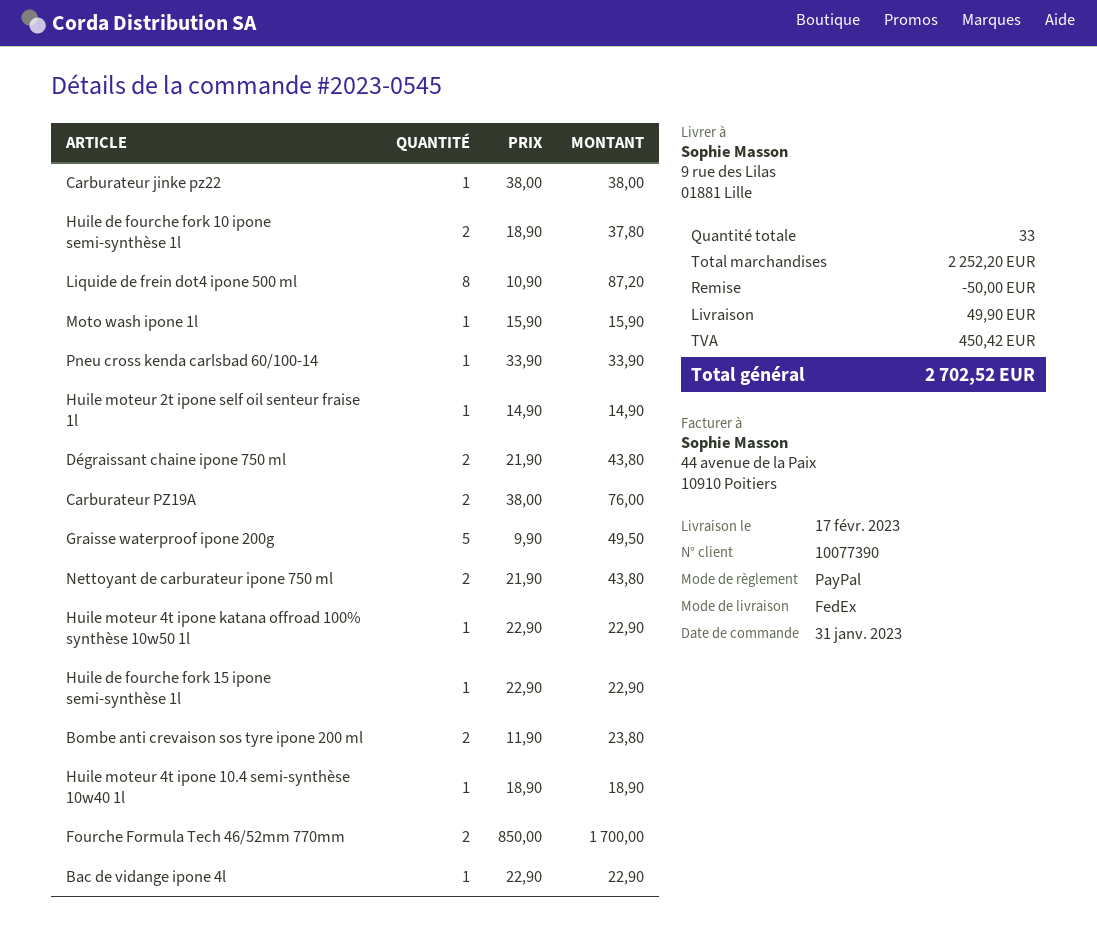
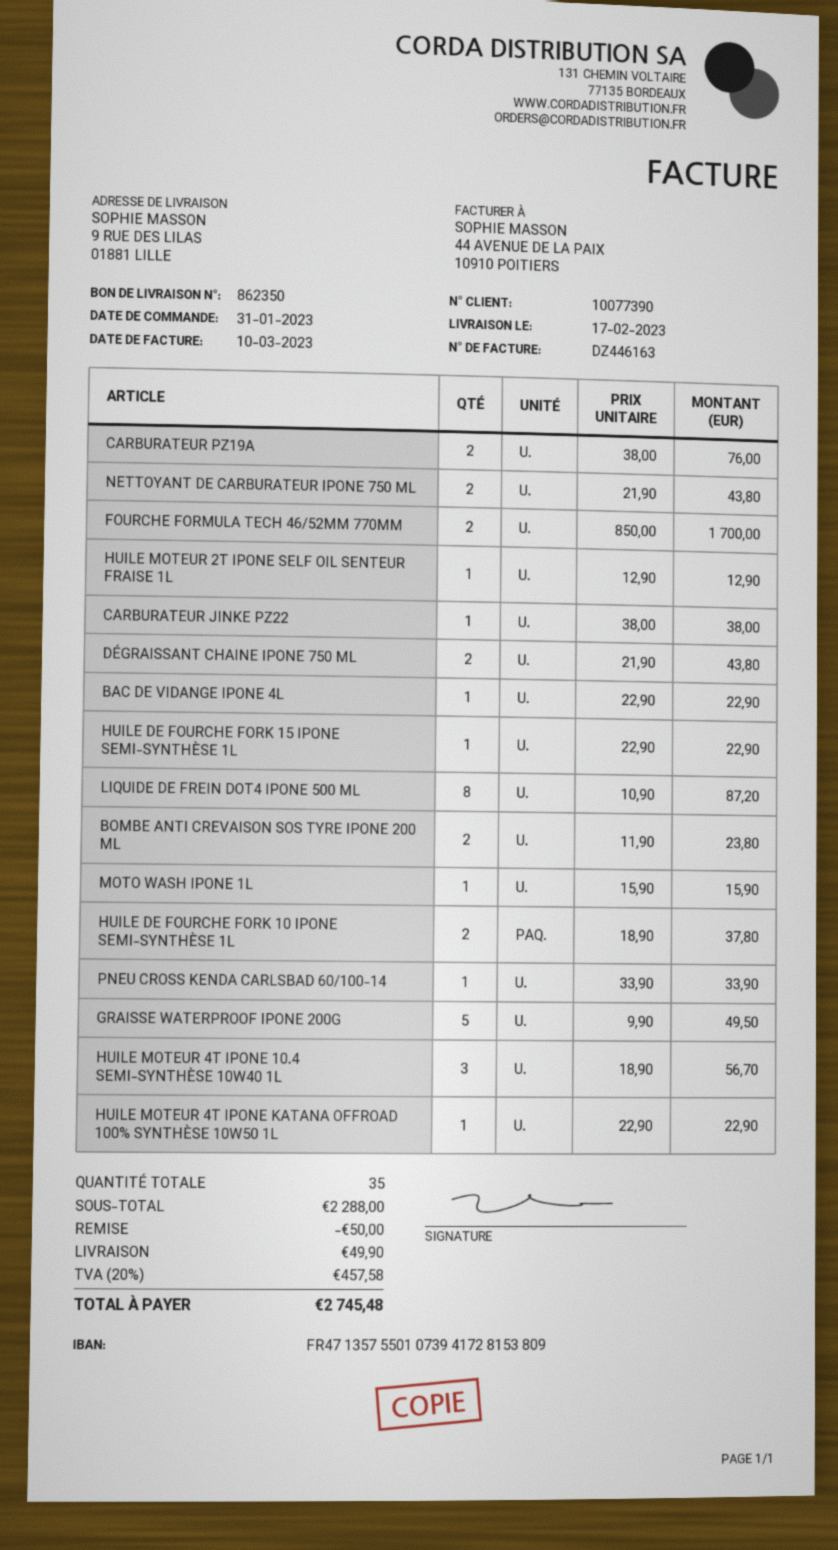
Huile moteur 2t ipone self oil senteur fraise 1l: 1 x 14.90 = 14.90 -> 1 x 12.90 = 12.90
Huile moteur 4t ipone 10.4 semi-synthèse 10w40 1l: 1 x 18.90 = 18.90 -> 3 x 18.90 = 56.70
total quantity: 33 -> 35
subtotal: 2252.20 -> 2288.00
tax: 450.42 -> 457.58
total: 2702.52 -> 2745.48

